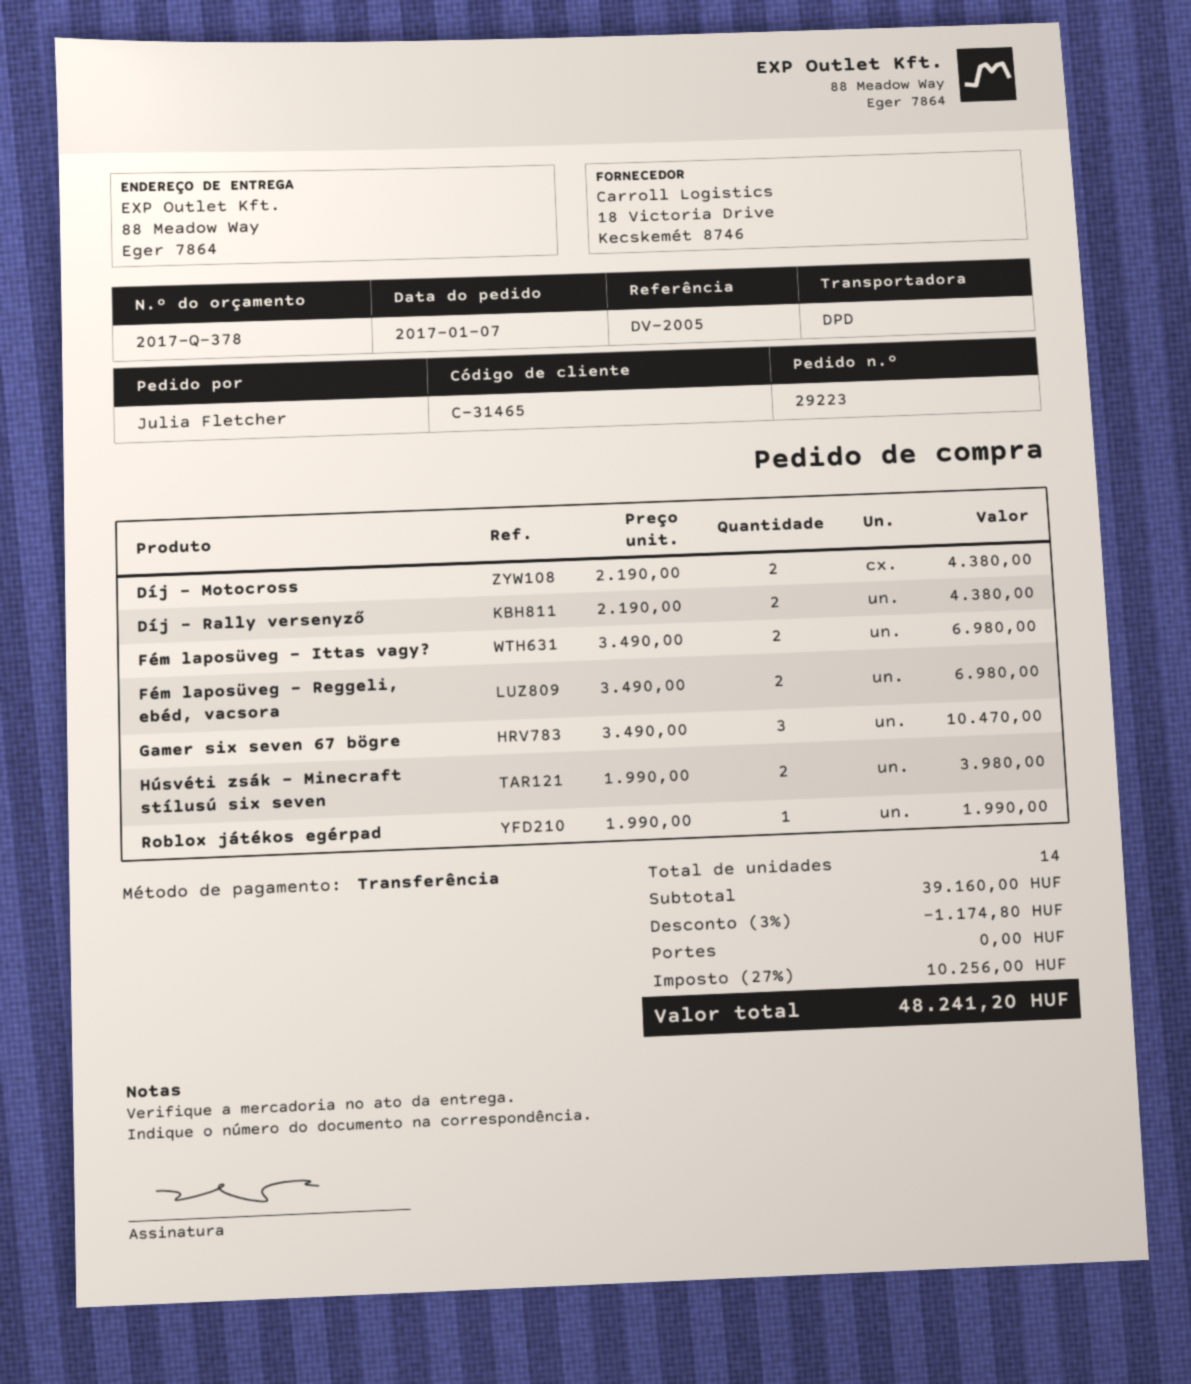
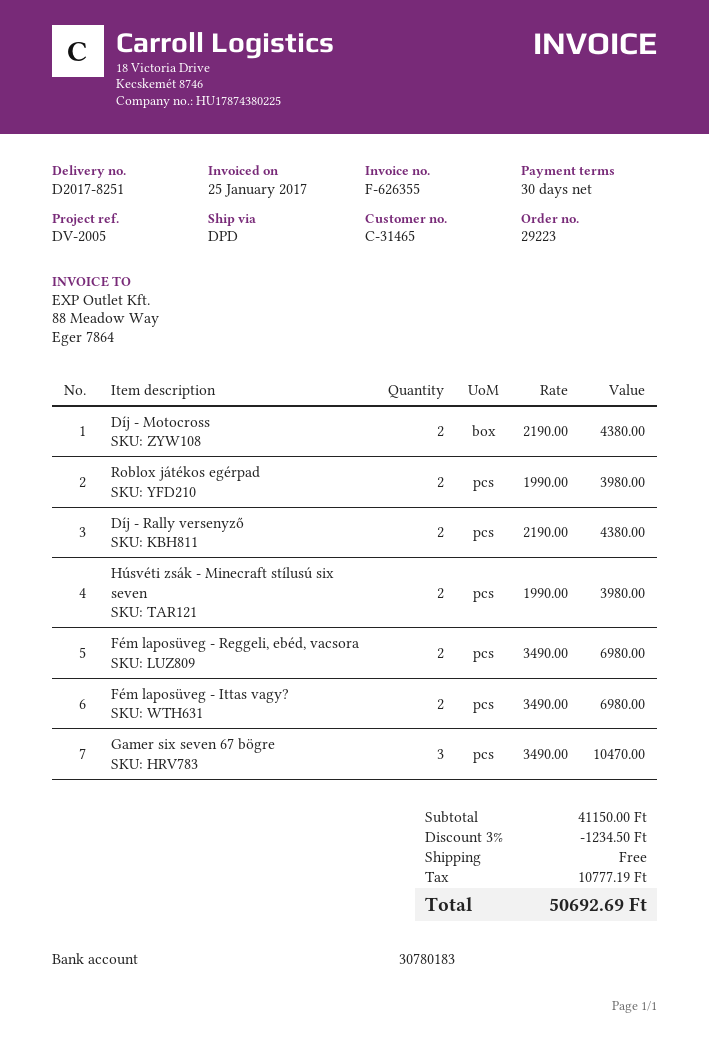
Roblox játékos egérpad: 1 x 1990.00 = 1990.00 -> 2 x 1990.00 = 3980.00
subtotal: 39160.00 -> 41150.00
discount: 3% = 1174.80 -> 3% = 1234.50
tax: 10256.00 -> 10777.19
total: 48241.20 -> 50692.69

